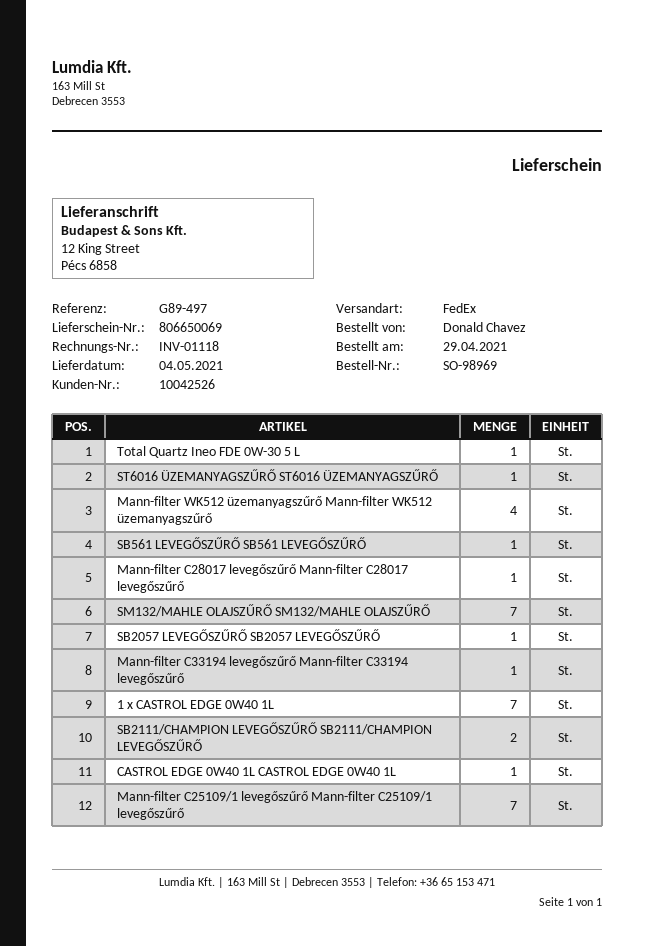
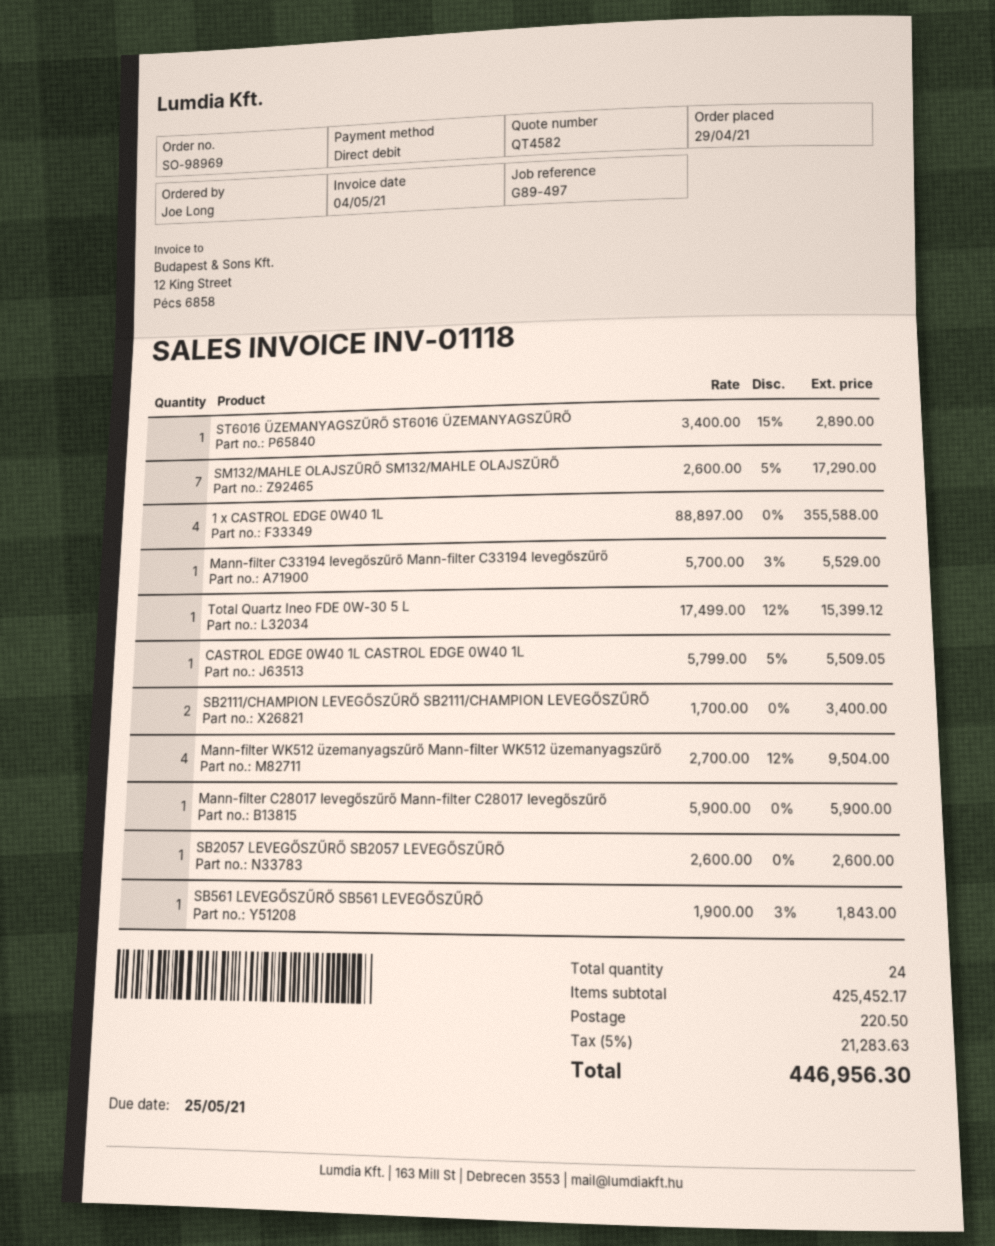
ordered by: Donald Chavez -> Joe Long
1 x CASTROL EDGE 0W40 1L: 7 -> 4
Mann-filter C25109/1 levegőszűrő Mann-filter C25109/1 levegőszűrő: 7 -> none

